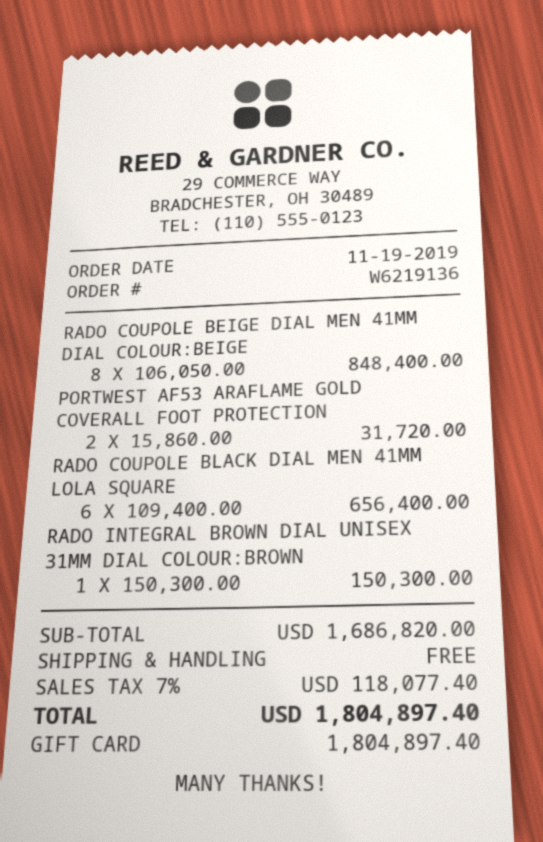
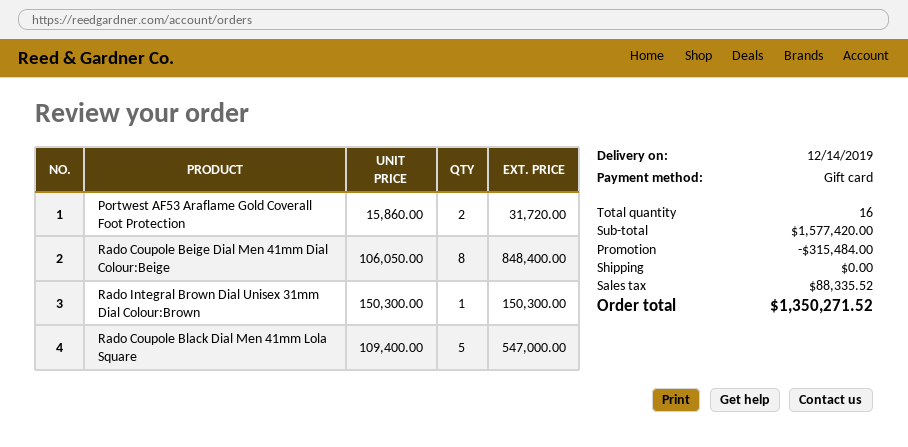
RADO COUPOLE BLACK DIAL MEN 41MM LOLA SQUARE: 6 x 109400.00 = 656400.00 -> 5 x 109400.00 = 547000.00
subtotal: 1686820.00 -> 1577420.00
discount: none -> 315484.00
tax: 118077.40 -> 88335.52
total: 1804897.40 -> 1350271.52

